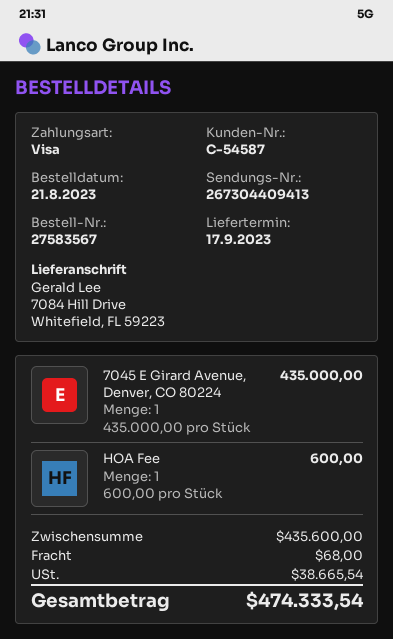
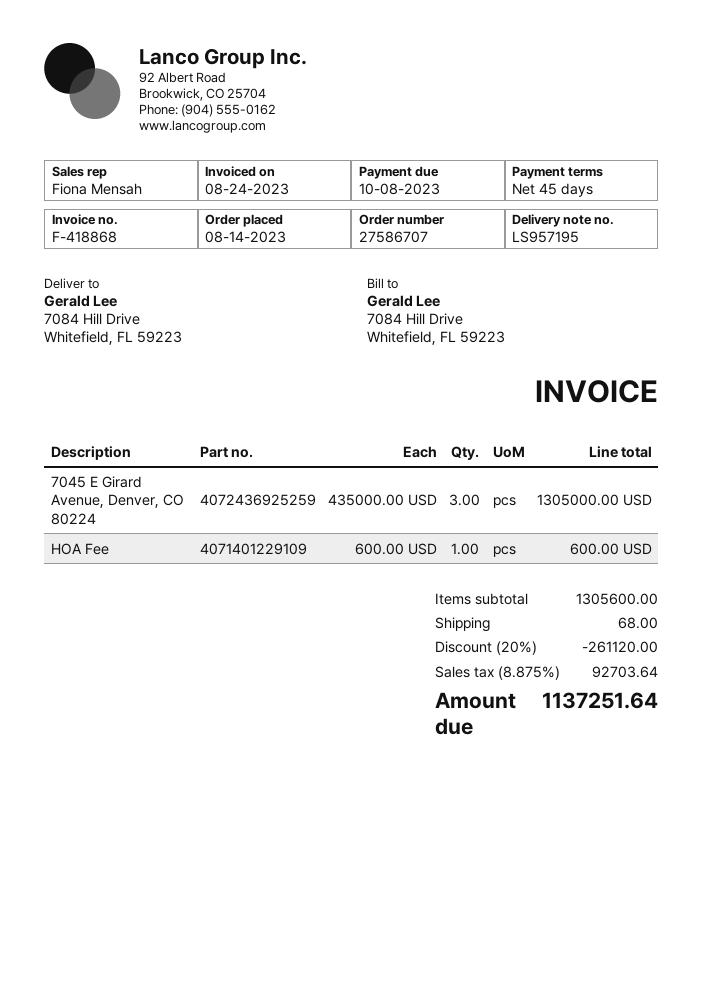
order number: 27583567 -> 27586707
order date: 2023-08-21 -> 2023-08-14
7045 E Girard Avenue, Denver, CO 80224: 1 x 435000.00 = 435000.00 -> 3 x 435000.00 = 1305000.00
subtotal: 435600.00 -> 1305600.00
discount: none -> 20% = 261120.00
tax: 38665.54 -> 92703.64
total: 474333.54 -> 1137251.64

